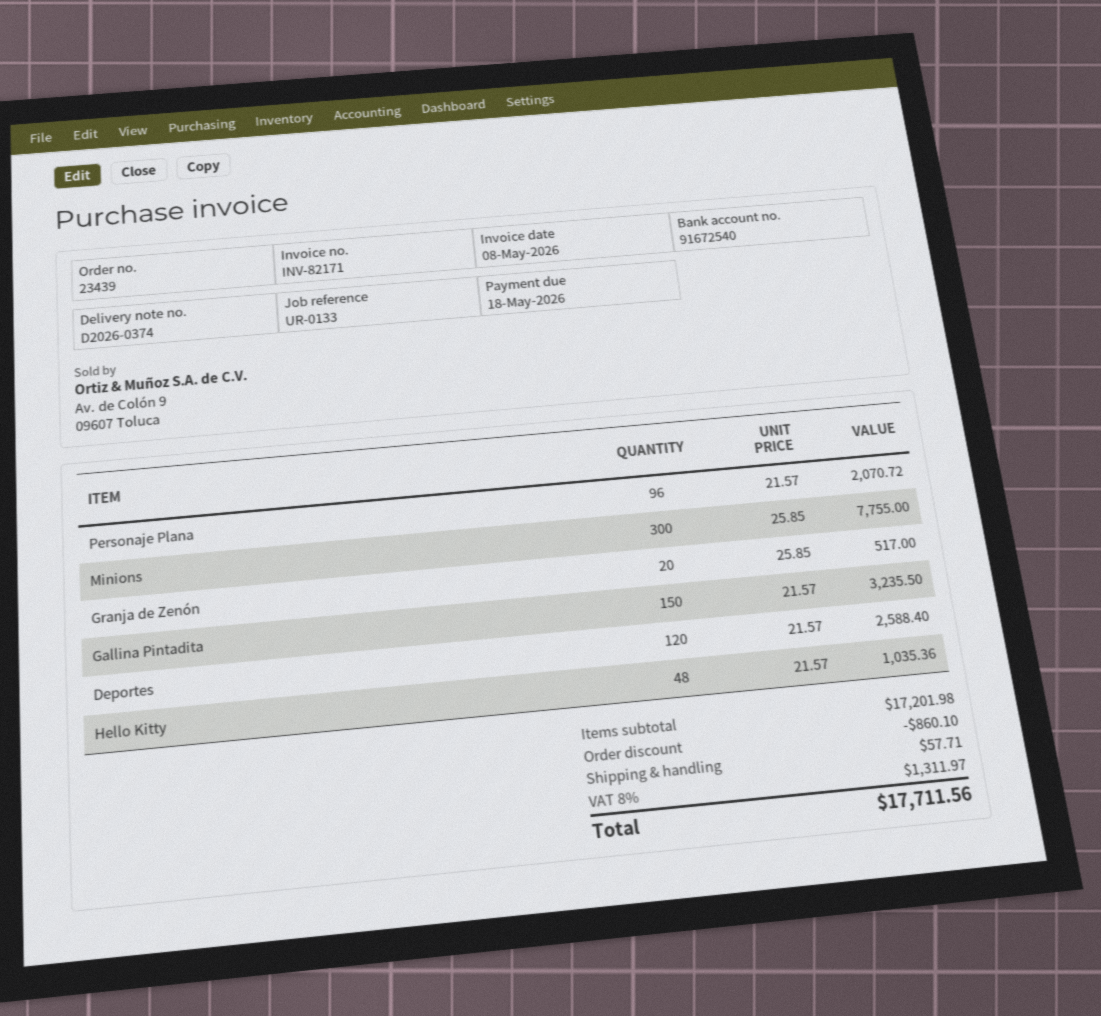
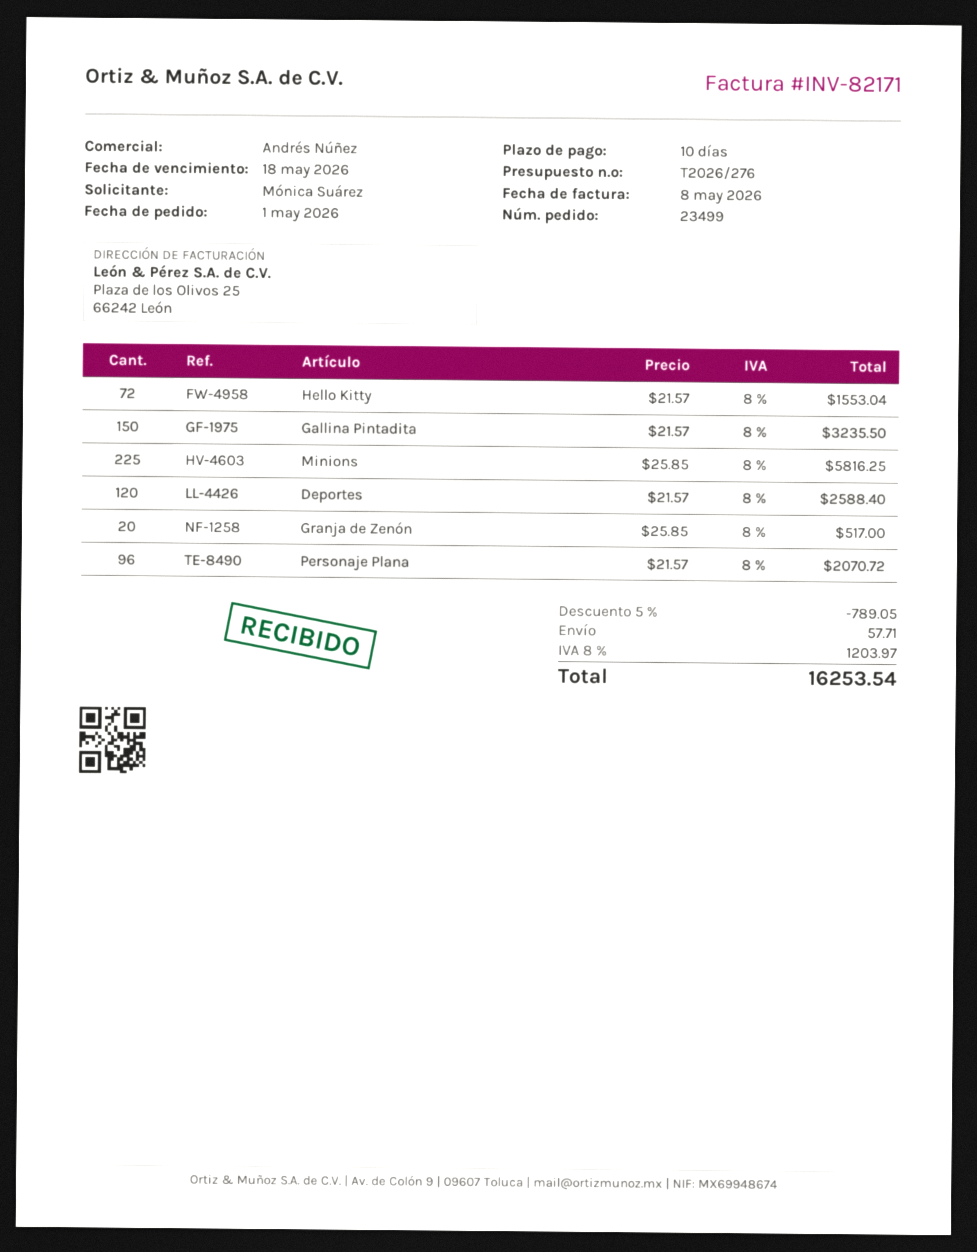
order number: 23439 -> 23499
Minions: 300 x 25.85 = 7755.00 -> 225 x 25.85 = 5816.25
Hello Kitty: 48 x 21.57 = 1035.36 -> 72 x 21.57 = 1553.04
discount: 860.10 -> 789.05
tax: 8% = 1311.97 -> 8% = 1203.97
total: 17711.56 -> 16253.54

